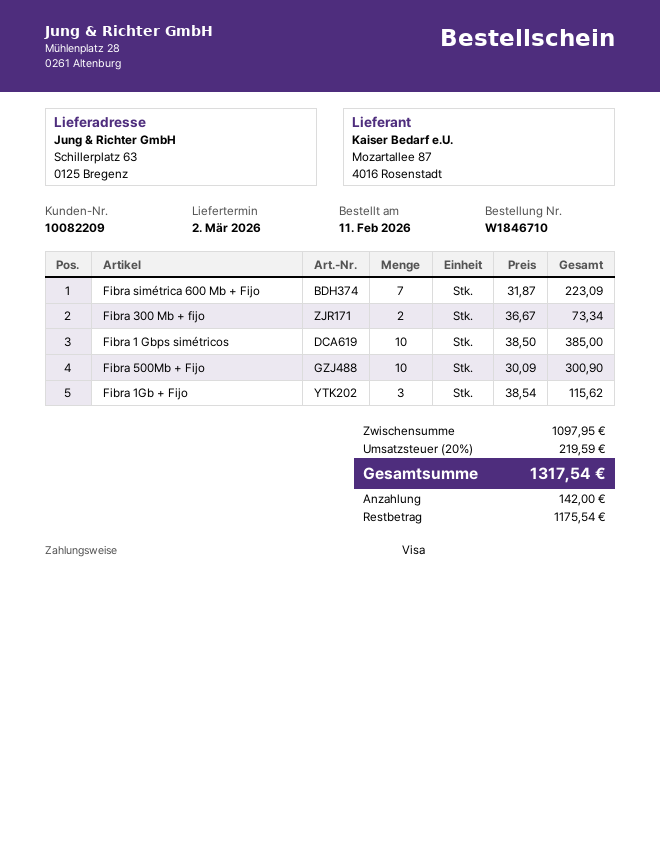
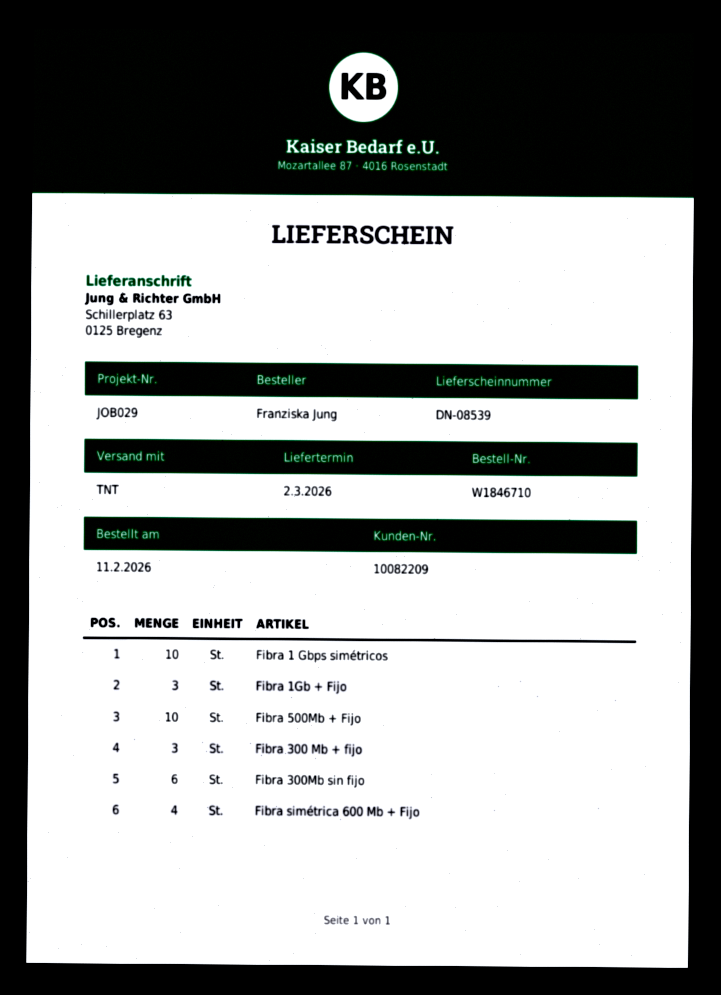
Fibra simétrica 600 Mb + Fijo: 7 -> 4
Fibra 300 Mb + fijo: 2 -> 3
Fibra 300Mb sin fijo: none -> 6

